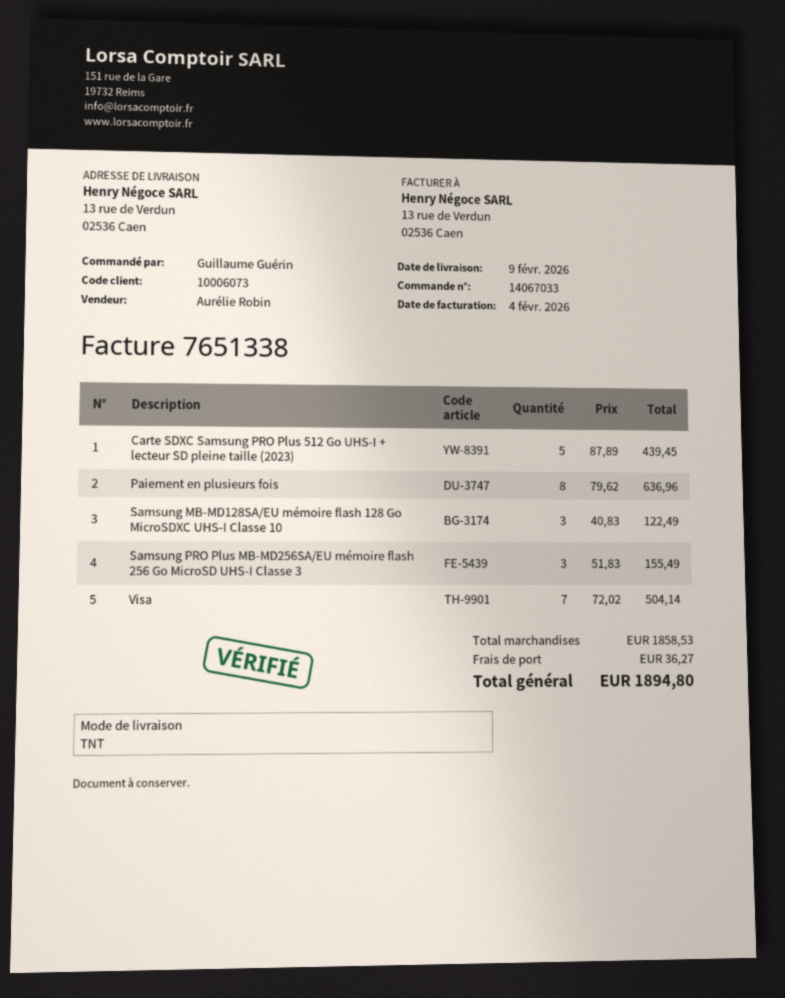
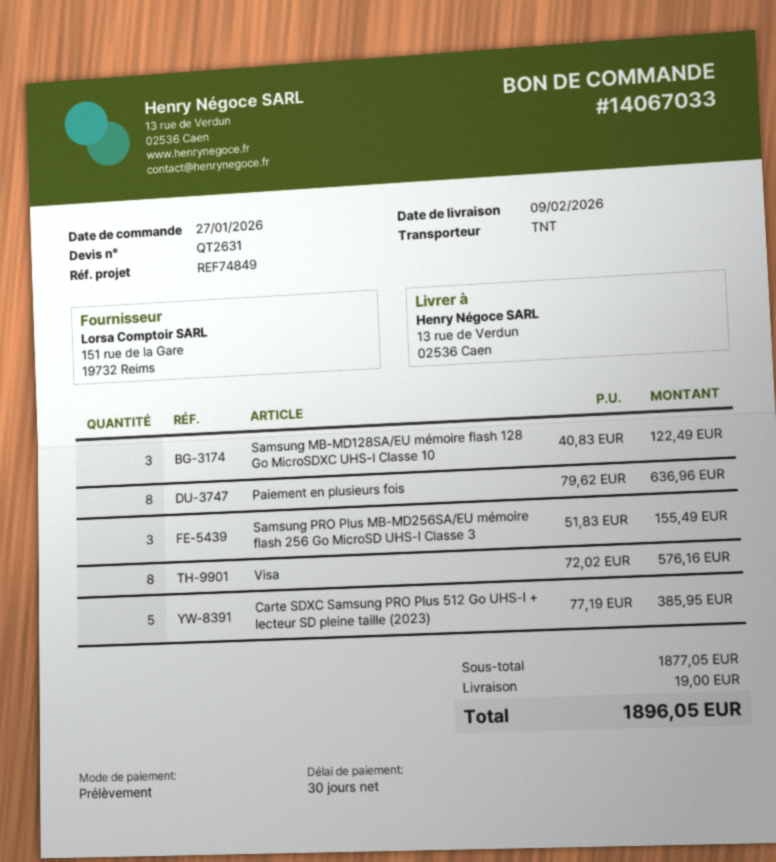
Carte SDXC Samsung PRO Plus 512 Go UHS-I + lecteur SD pleine taille (2023): 5 x 87.89 = 439.45 -> 5 x 77.19 = 385.95
Visa: 7 x 72.02 = 504.14 -> 8 x 72.02 = 576.16
subtotal: 1858.53 -> 1877.05
shipping: 36.27 -> 19.00
total: 1894.80 -> 1896.05

